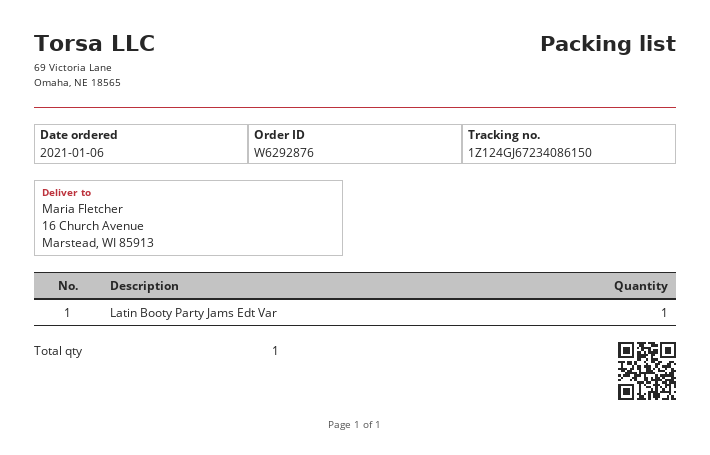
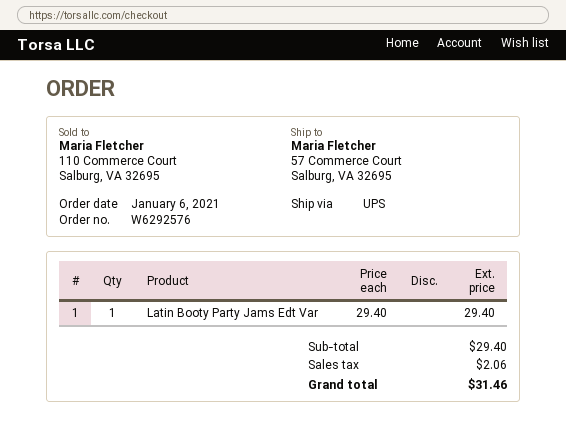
order number: W6292876 -> W6292576
ship to: 16 Church Avenue, Marstead, WI 85913 -> 57 Commerce Court, Salburg, VA 32695

